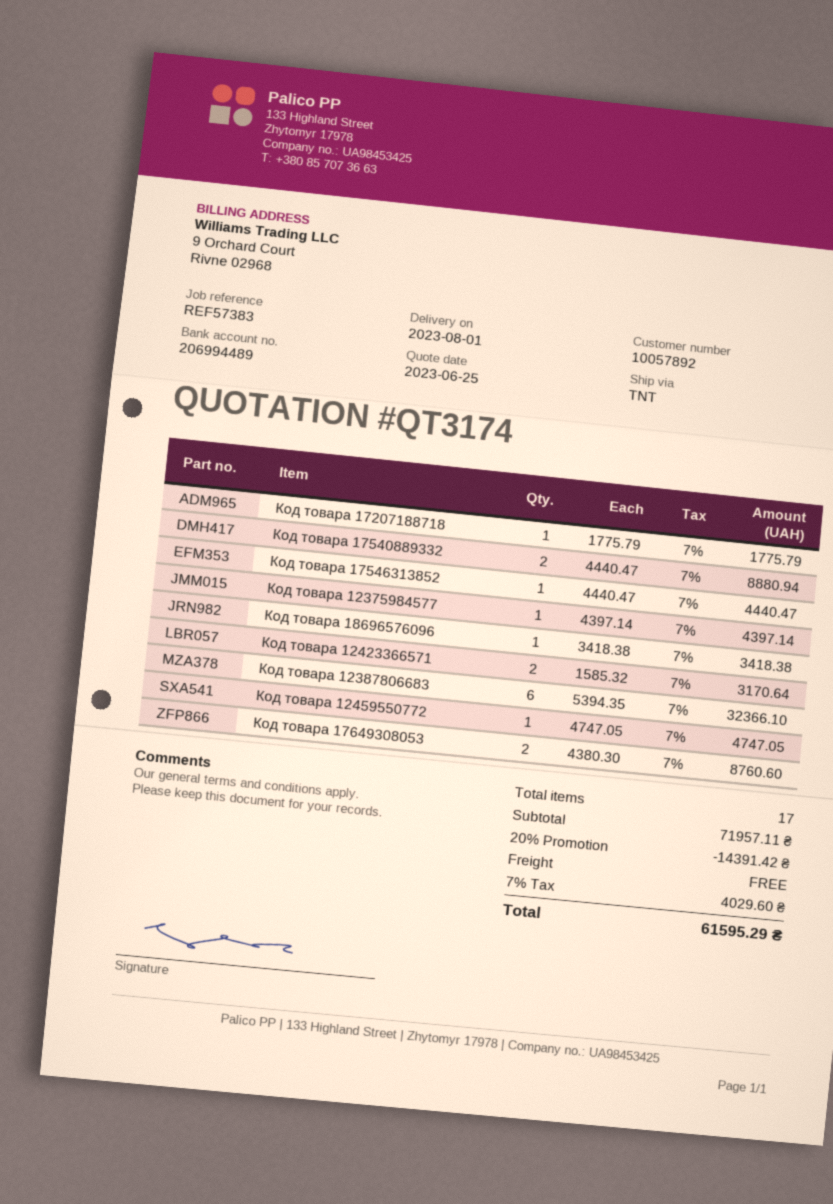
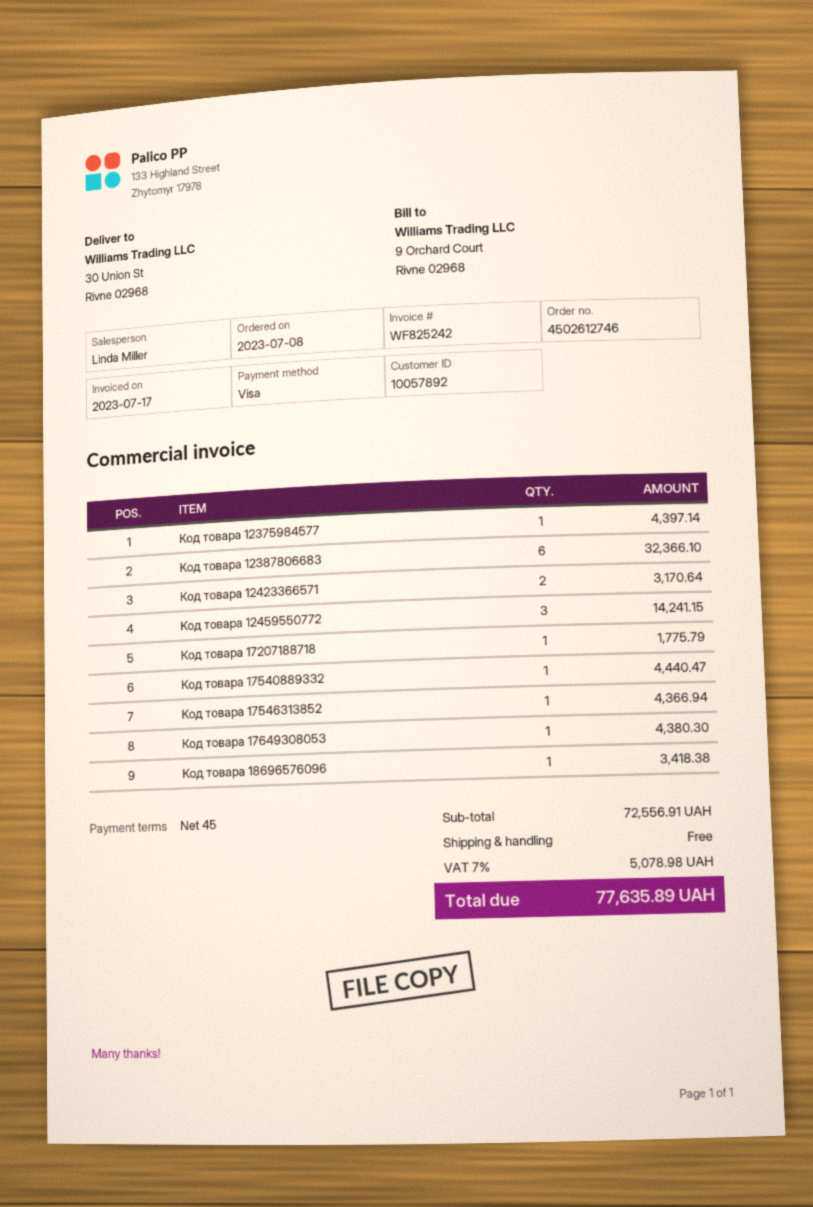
Код товара 17540889332: 2 for 8880.94 -> 1 for 4440.47
Код товара 17546313852: 1 for 4440.47 -> 1 for 4366.94
Код товара 12459550772: 1 for 4747.05 -> 3 for 14241.15
Код товара 17649308053: 2 for 8760.60 -> 1 for 4380.30
subtotal: 71957.11 -> 72556.91
discount: 20% = 14391.42 -> none
tax: 7% = 4029.60 -> 7% = 5078.98
total: 61595.29 -> 77635.89

